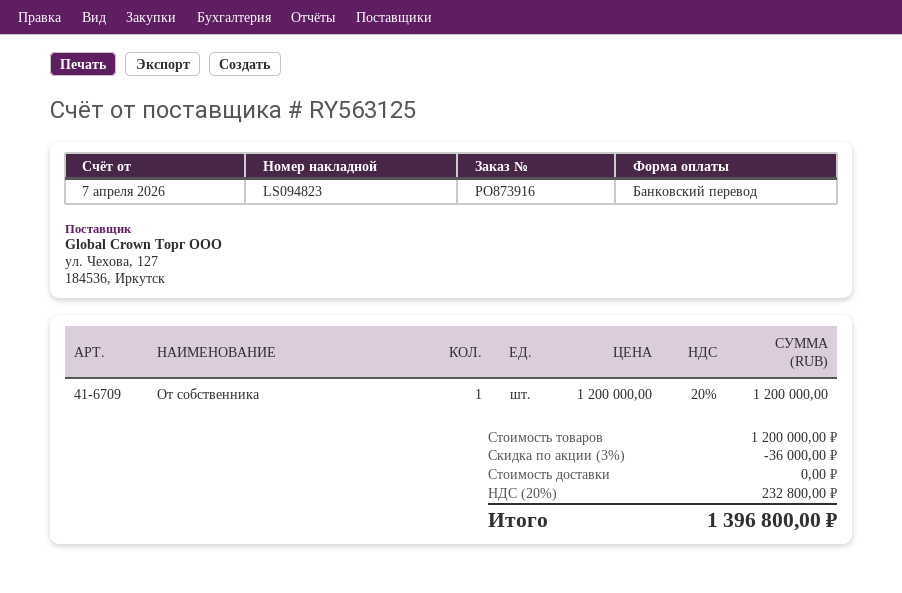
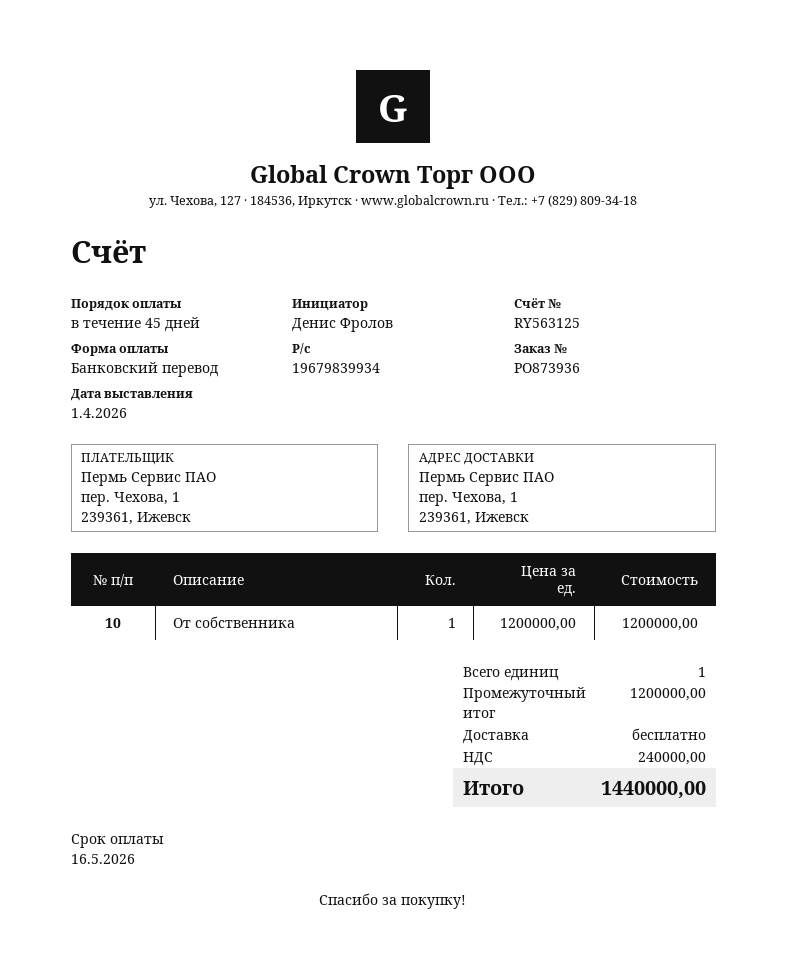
order number: PO873916 -> PO873936
invoice date: 2026-04-07 -> 2026-04-01
discount: 3% = 36000.00 -> none
tax: 232800.00 -> 240000.00
total: 1396800.00 -> 1440000.00

